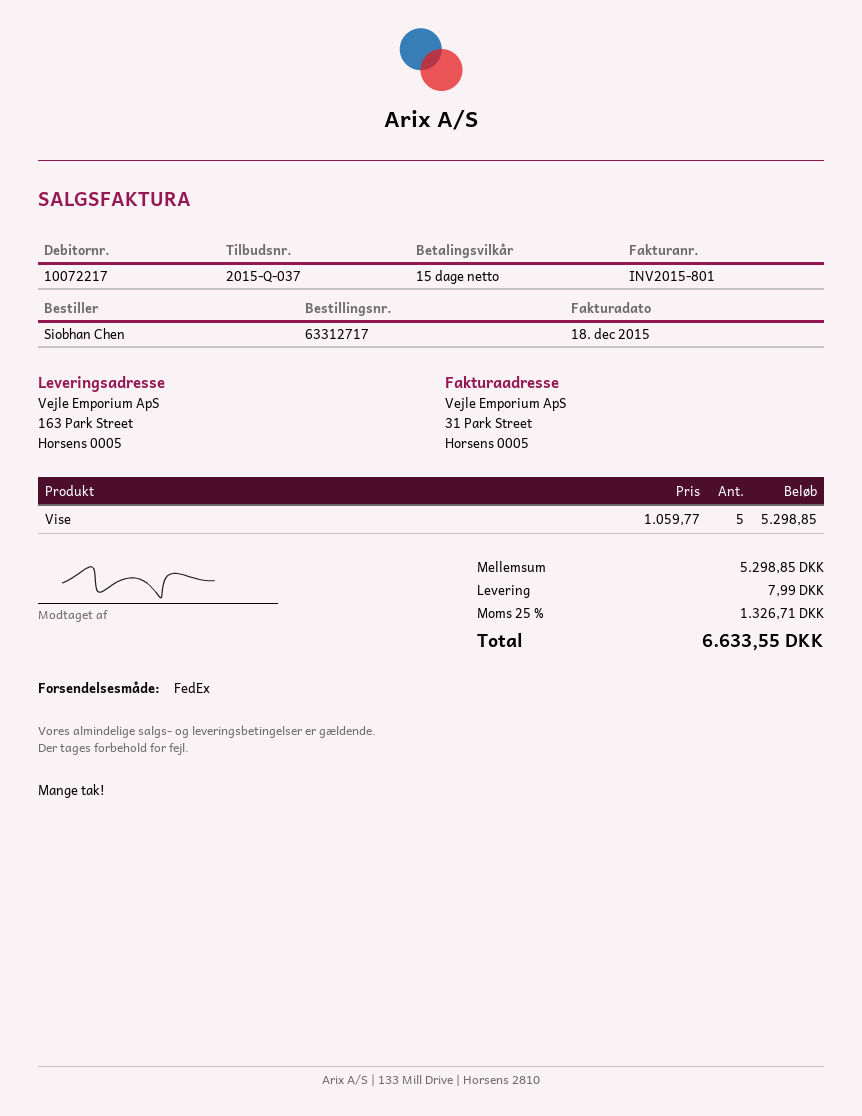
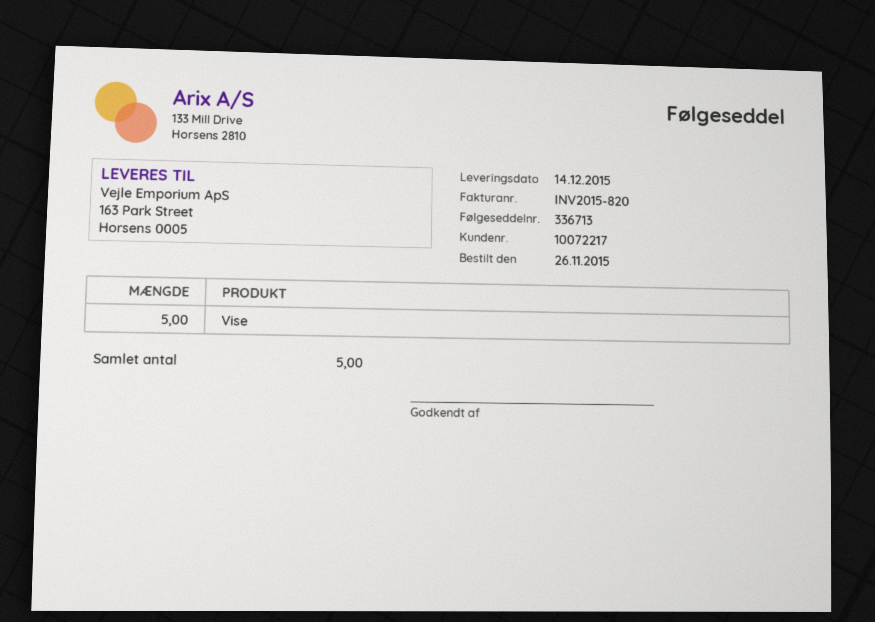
invoice number: INV2015-801 -> INV2015-820

